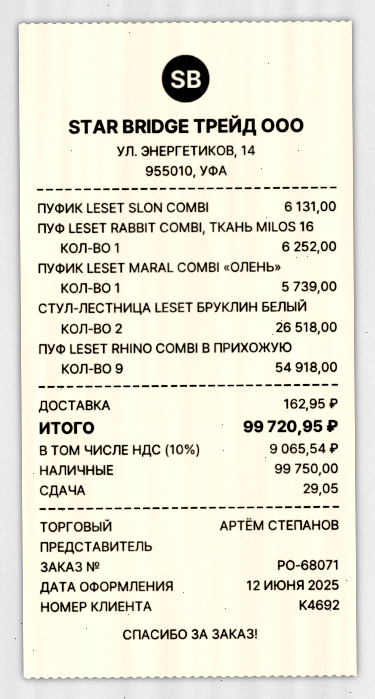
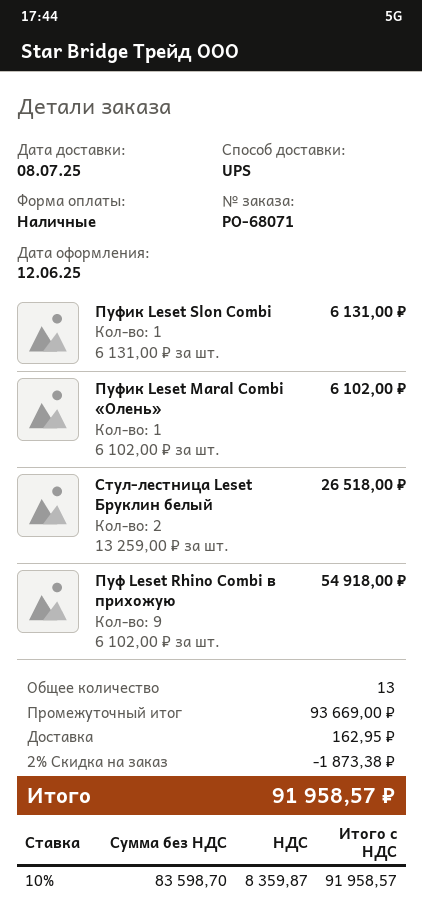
ПУФ LESET RABBIT COMBI, ТКАНЬ MILOS 16: 1 for 6252.00 -> none
ПУФИК LESET MARAL COMBI «ОЛЕНЬ»: 1 for 5739.00 -> 1 for 6102.00
discount: none -> 2% = 1873.38
tax: 10% = 9065.54 -> 10% = 8359.87
total: 99720.95 -> 91958.57

